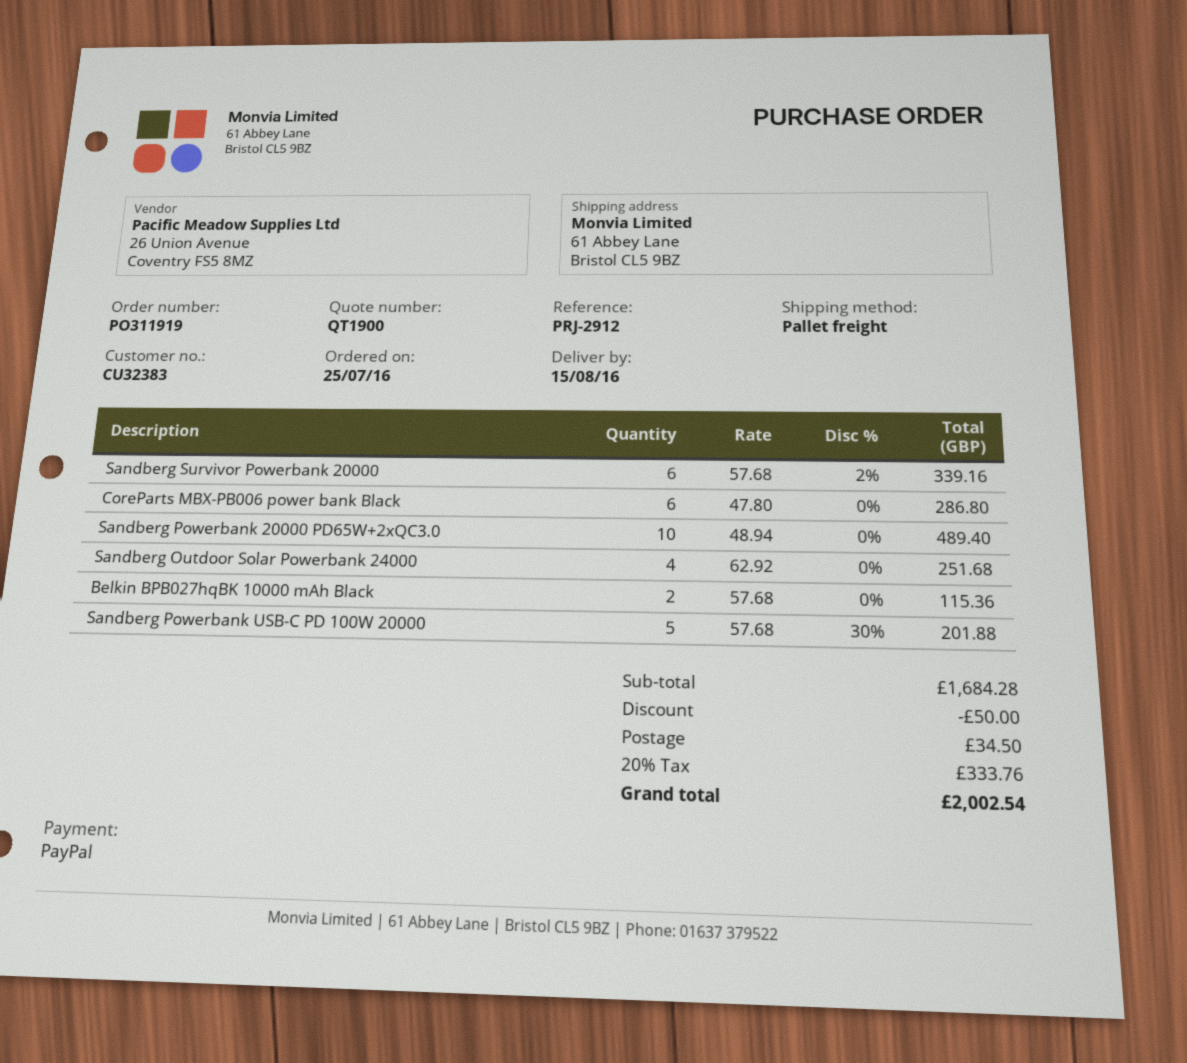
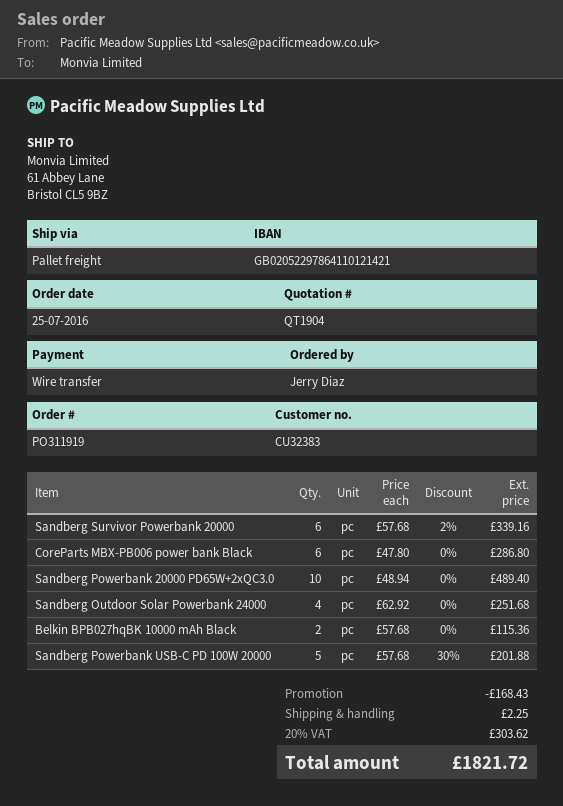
quote number: QT1900 -> QT1904
payment method: PayPal -> bank transfer
discount: 50.00 -> 168.43
shipping: 34.50 -> 2.25
tax: 20% = 333.76 -> 20% = 303.62
total: 2002.54 -> 1821.72

